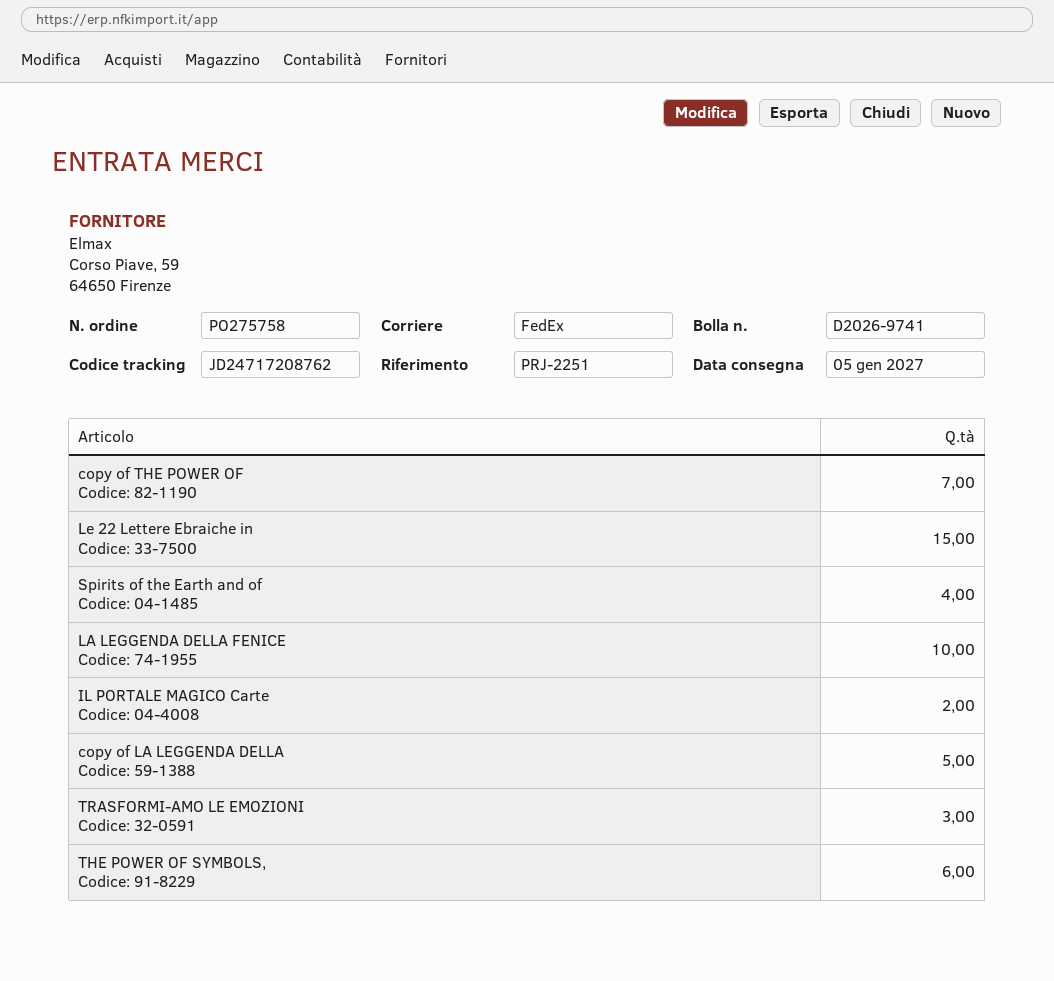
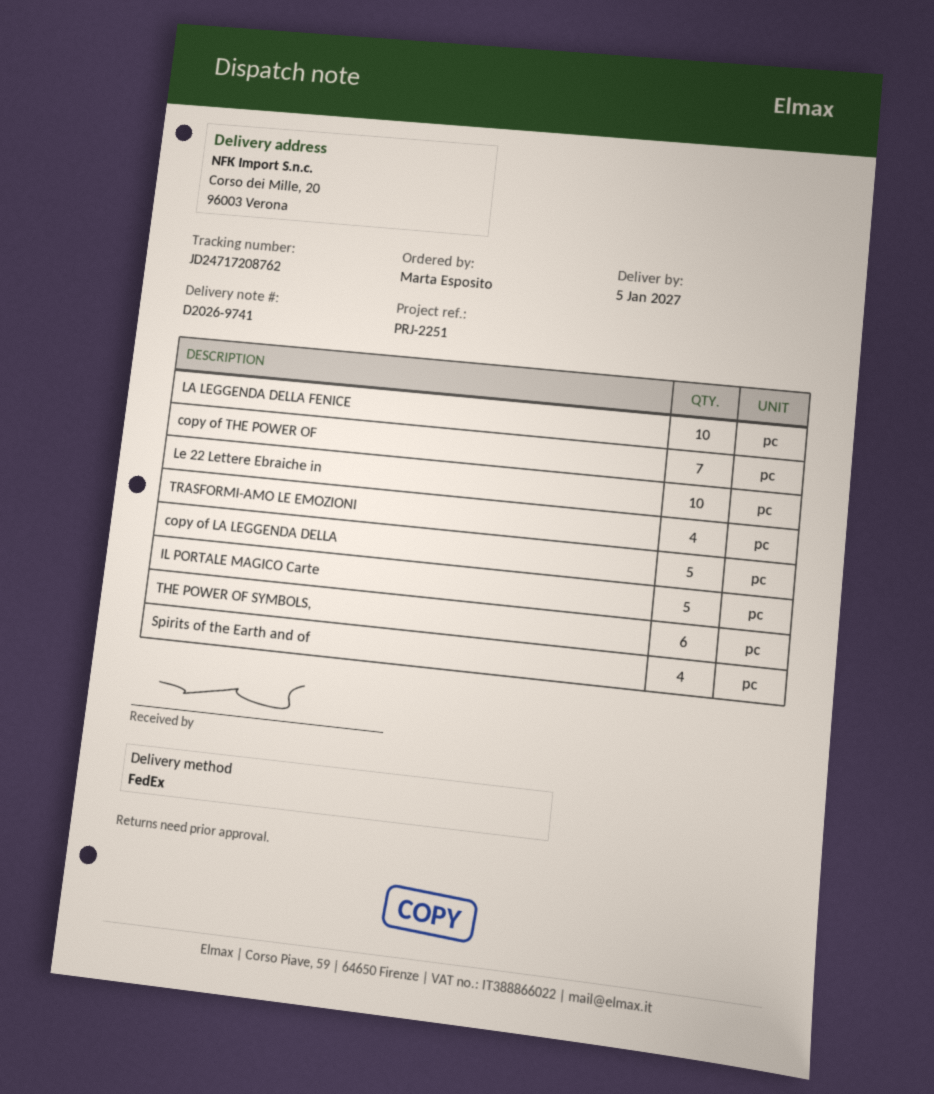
Le 22 Lettere Ebraiche in: 15 -> 10
IL PORTALE MAGICO Carte: 2 -> 5
TRASFORMI-AMO LE EMOZIONI: 3 -> 4

